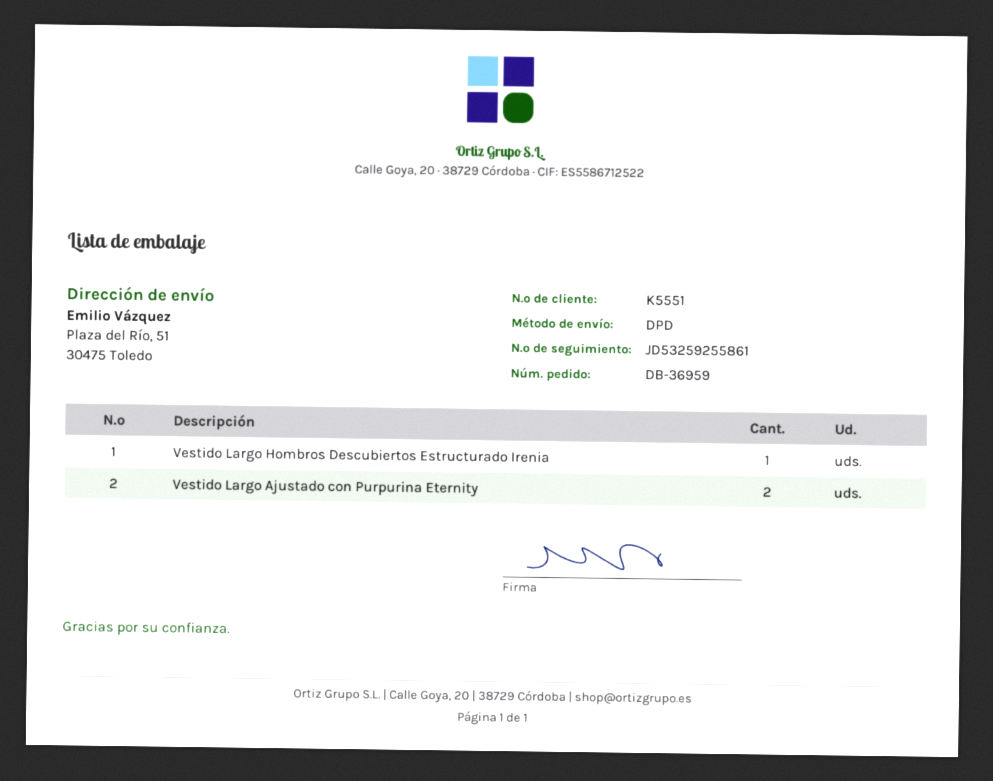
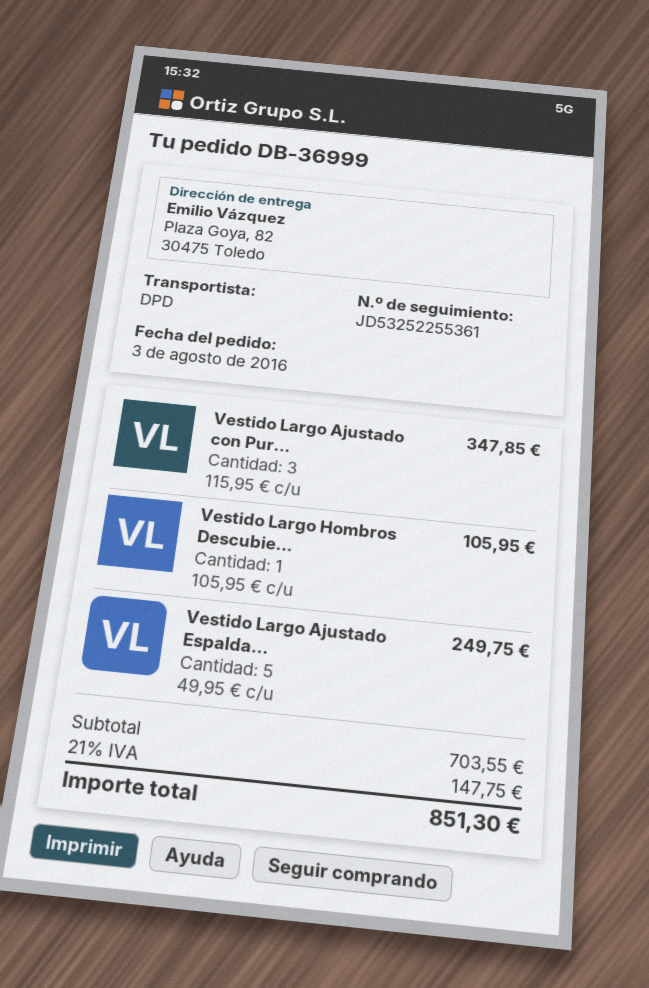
order number: DB-36959 -> DB-36999
tracking number: JD53259255861 -> JD53252255361
ship to: Plaza del Río, 51, 30475 Toledo -> Plaza Goya, 82, 30475 Toledo
Vestido Largo Ajustado con Purpurina Eternity: 2 -> 3
Vestido Largo Ajustado Espalda...: none -> 5

